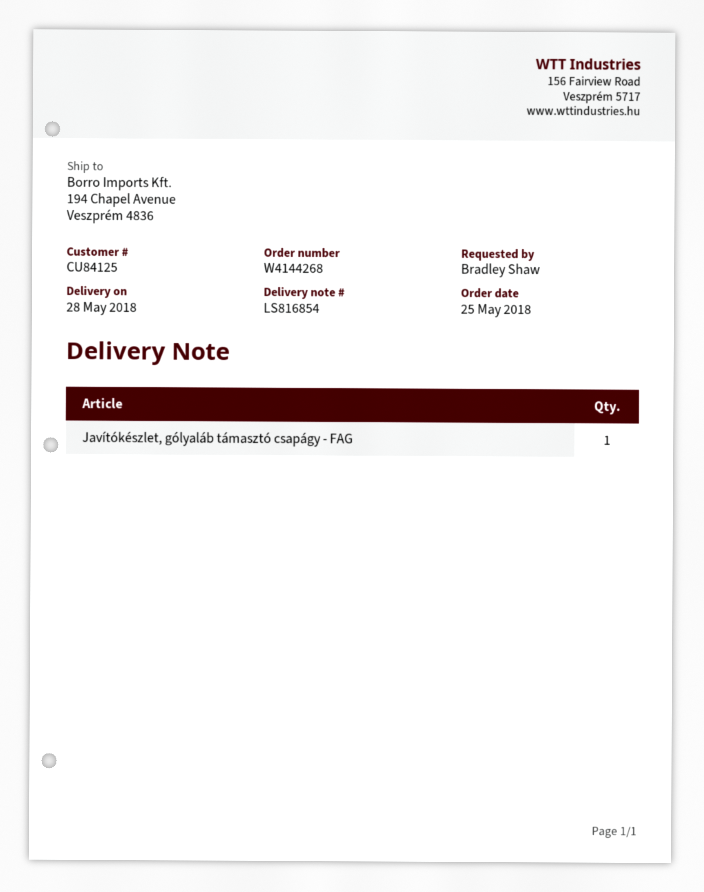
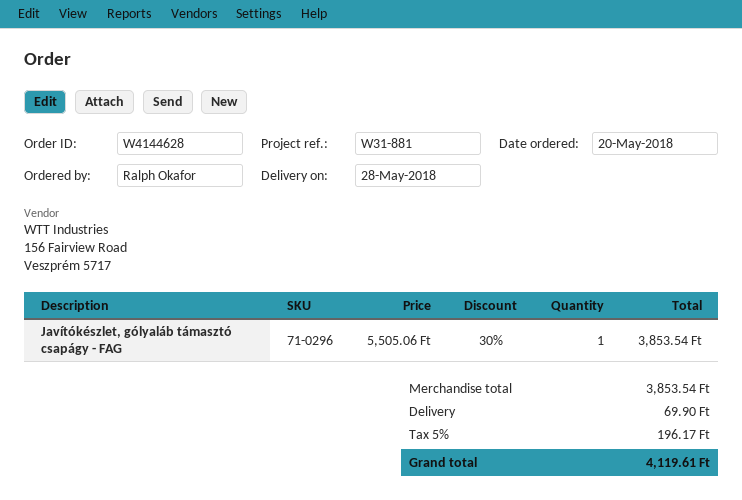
order number: W4144268 -> W4144628
order date: 2018-05-25 -> 2018-05-20
ordered by: Bradley Shaw -> Ralph Okafor

